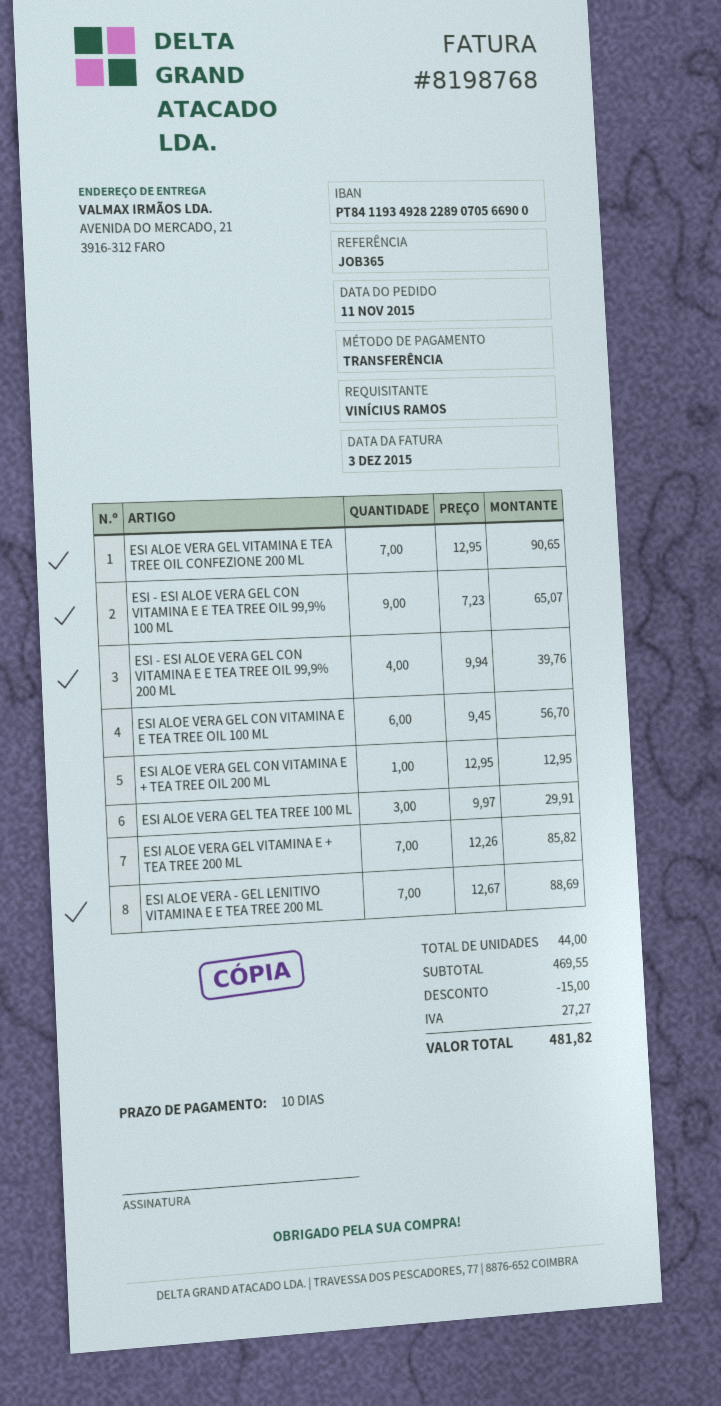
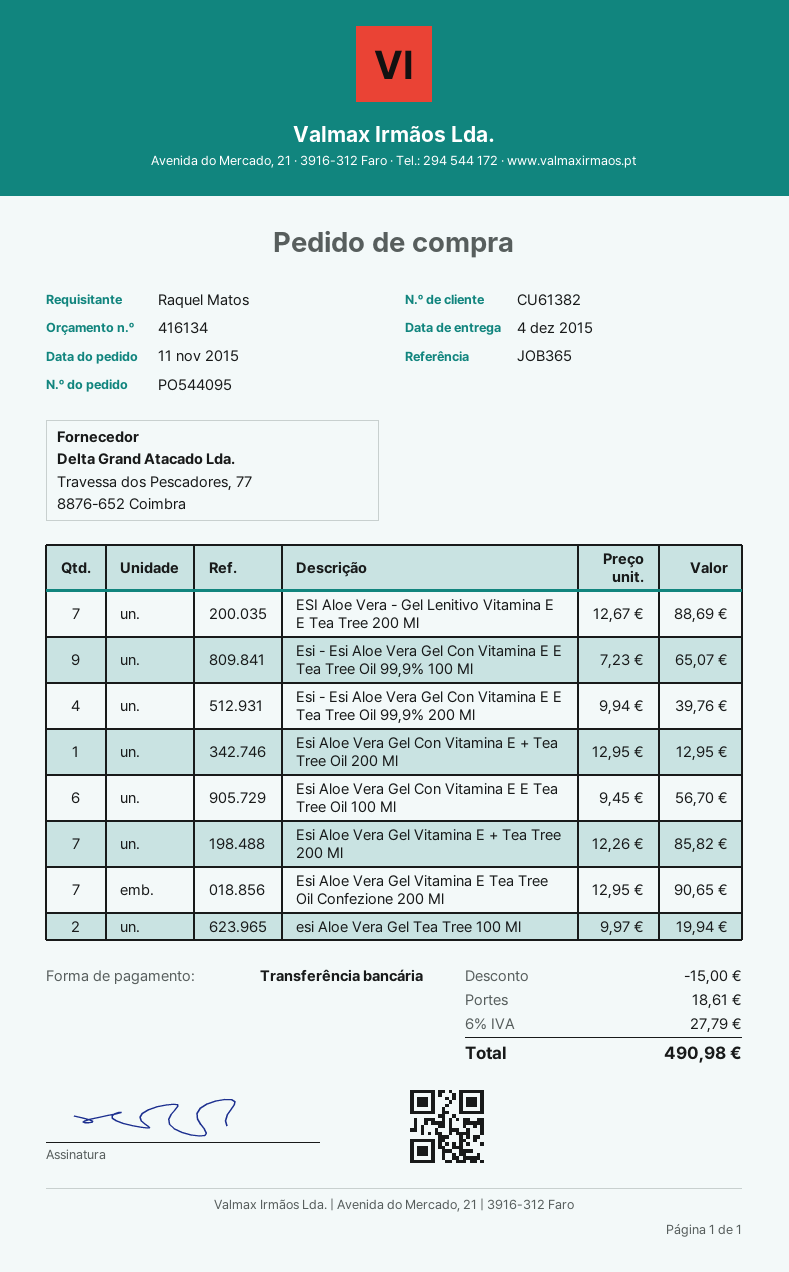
ordered by: VINÍCIUS RAMOS -> Raquel Matos
ESI ALOE VERA GEL TEA TREE 100 ML: 3 x 9.97 = 29.91 -> 2 x 9.97 = 19.94
shipping: none -> 18.61
tax: 27.27 -> 27.79
total: 481.82 -> 490.98

